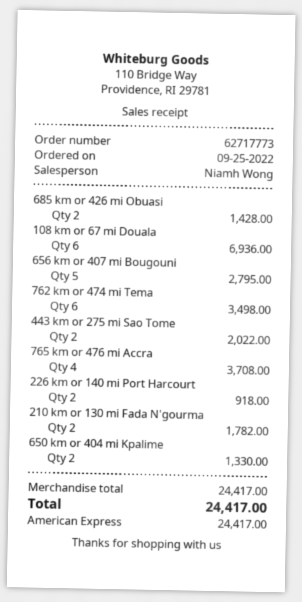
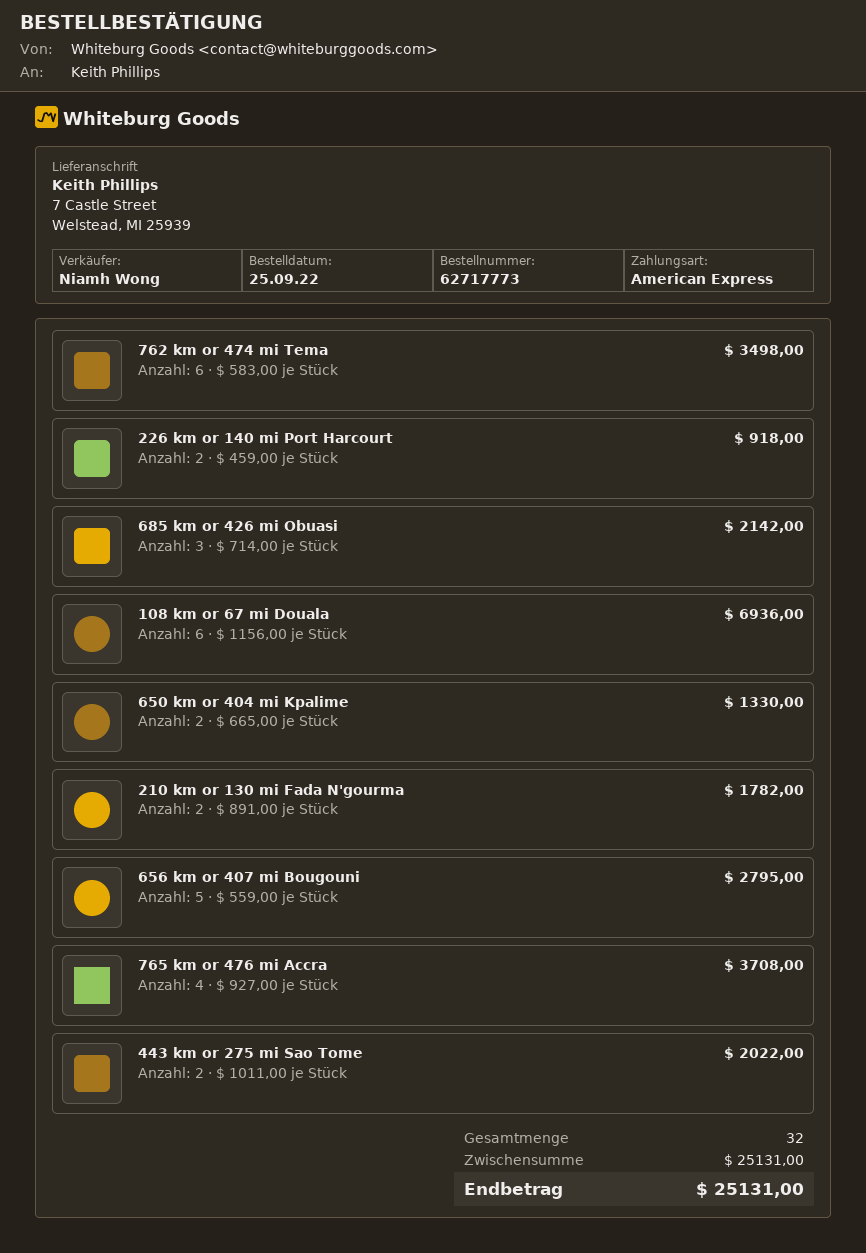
685 km or 426 mi Obuasi: 2 for 1428.00 -> 3 for 2142.00
subtotal: 24417.00 -> 25131.00
total: 24417.00 -> 25131.00

